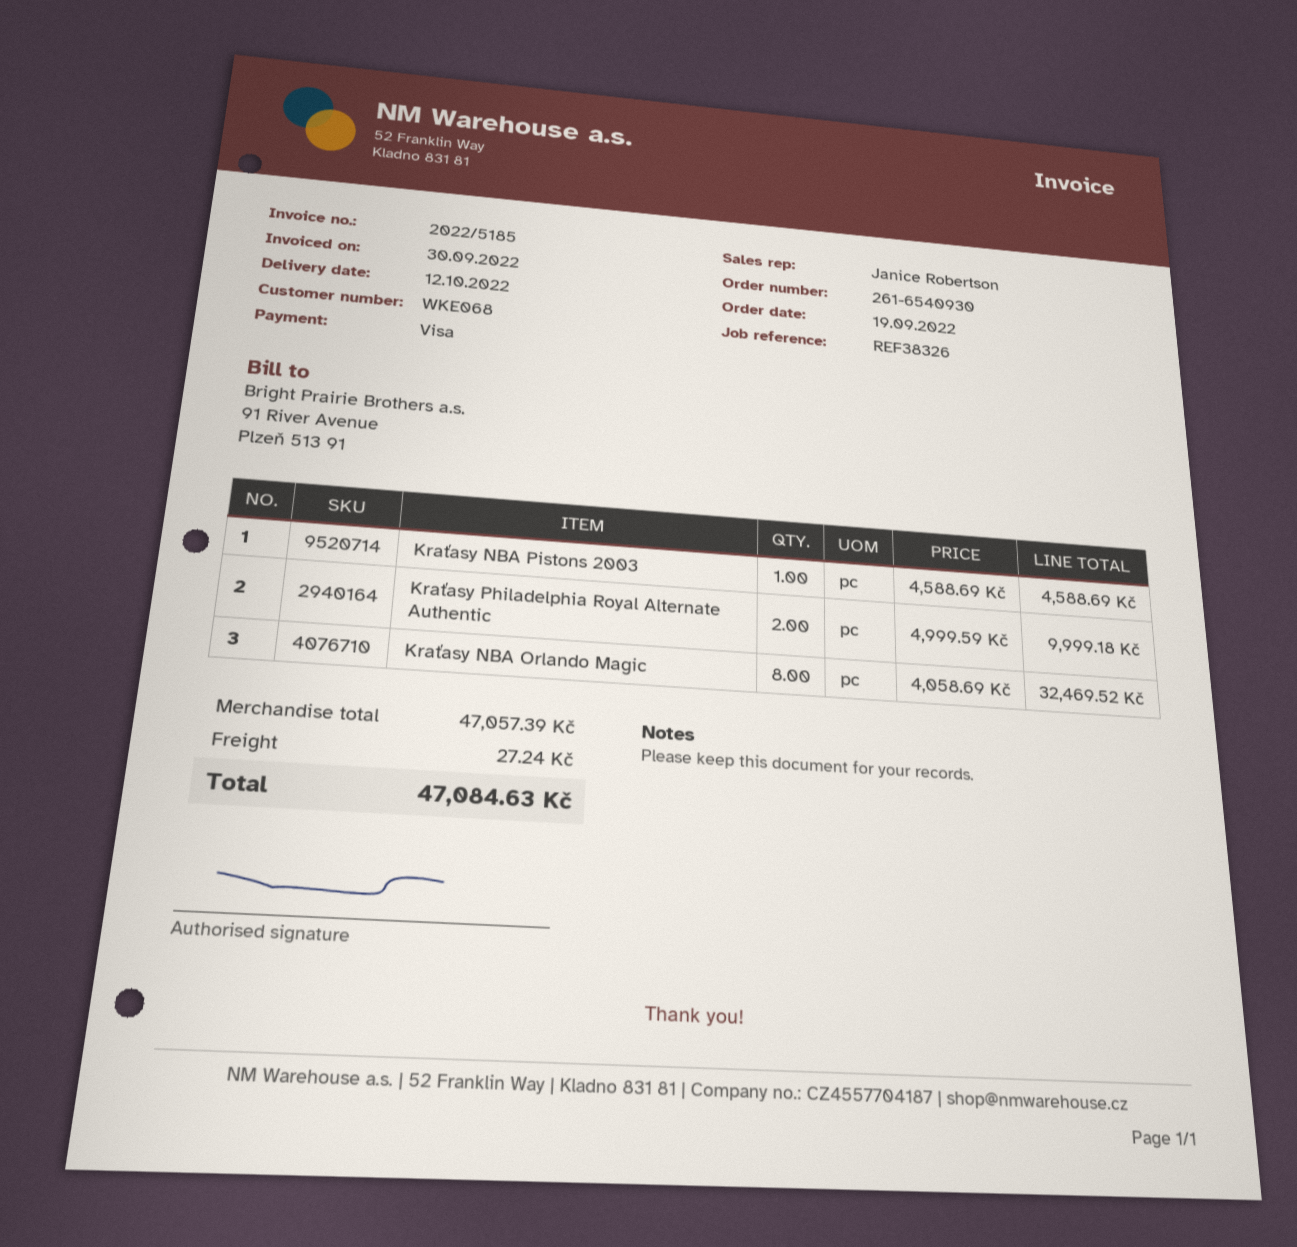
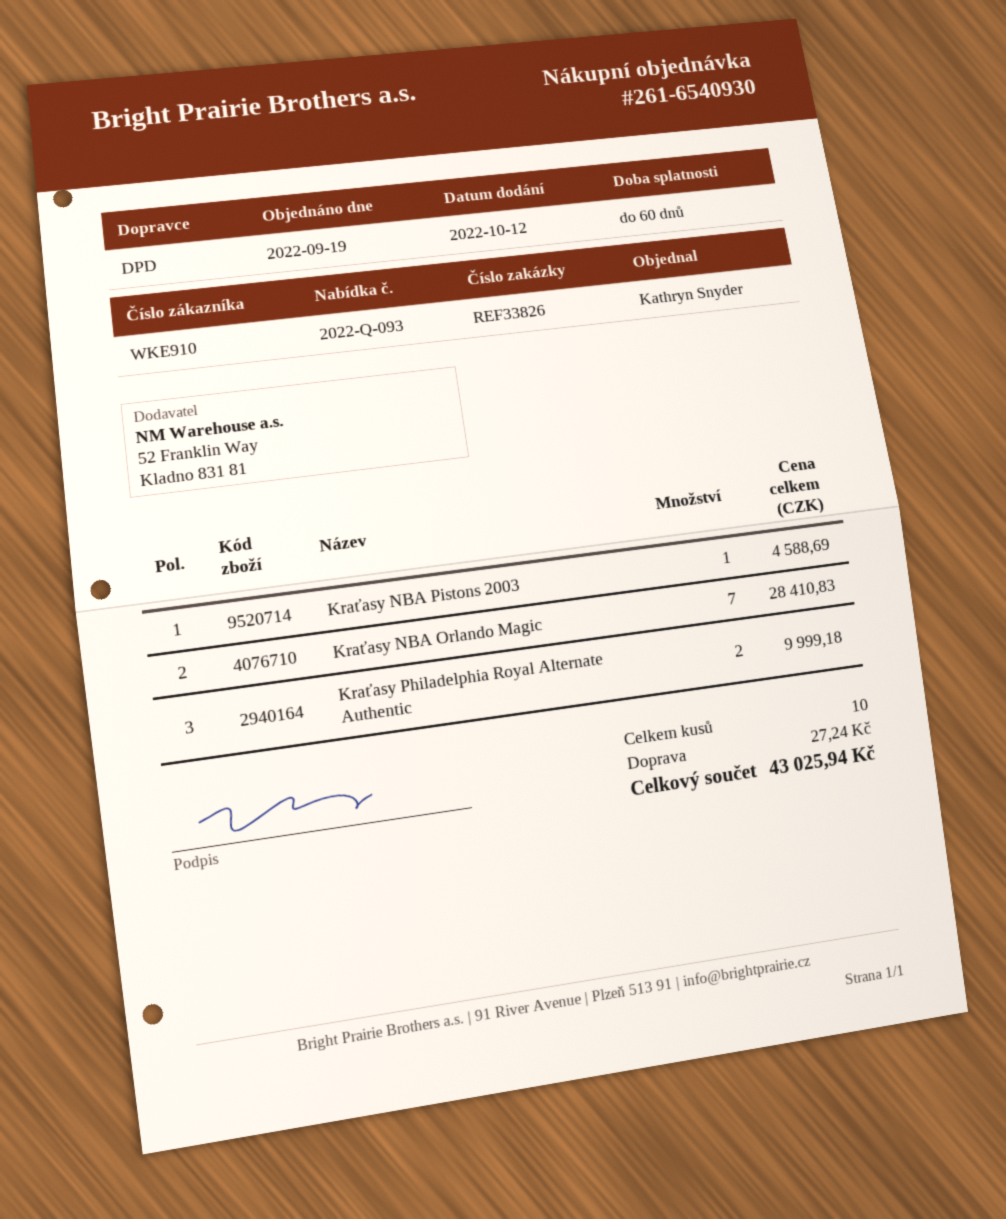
customer number: WKE068 -> WKE910
reference: REF38326 -> REF33826
Kraťasy NBA Orlando Magic: 8 for 32469.52 -> 7 for 28410.83
total: 47084.63 -> 43025.94

